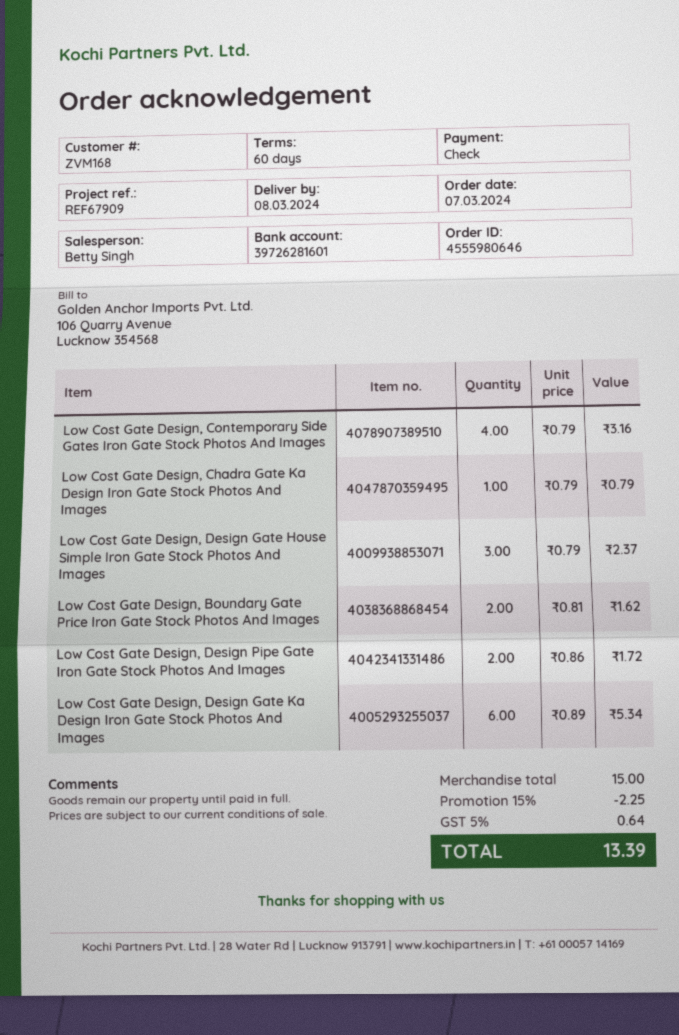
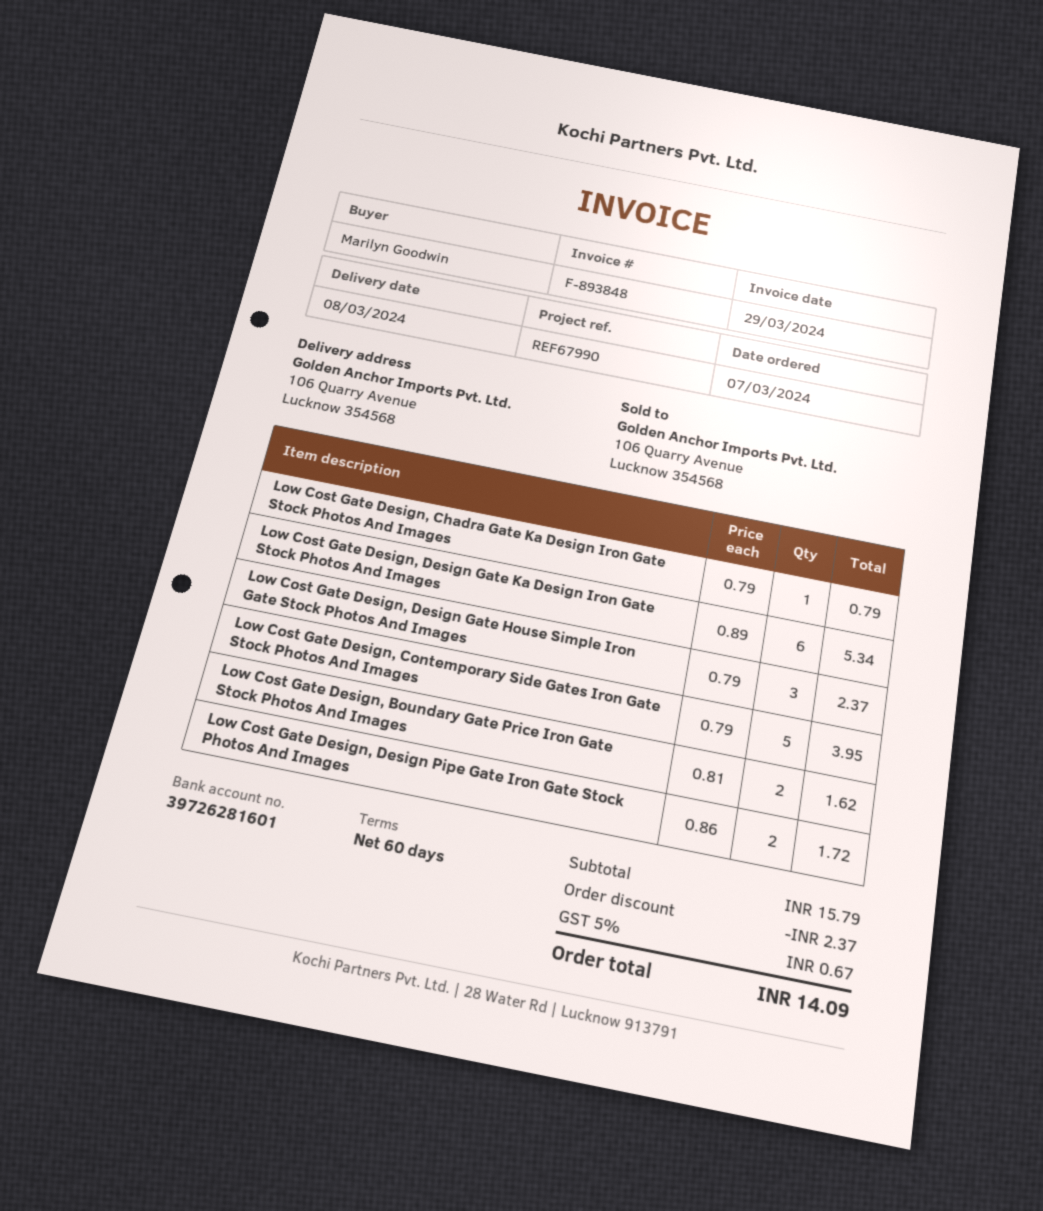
reference: REF67909 -> REF67990
Low Cost Gate Design, Contemporary Side Gates Iron Gate Stock Photos And Images: 4 x 0.79 = 3.16 -> 5 x 0.79 = 3.95
subtotal: 15.00 -> 15.79
discount: 2.25 -> 2.37
tax: 5% = 0.64 -> 5% = 0.67
total: 13.39 -> 14.09

